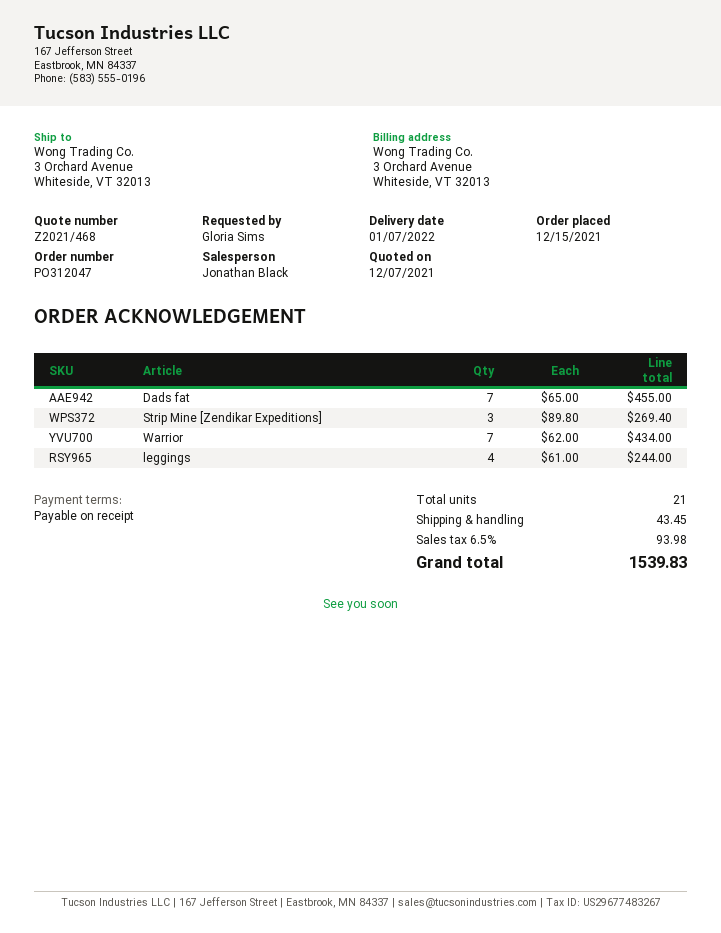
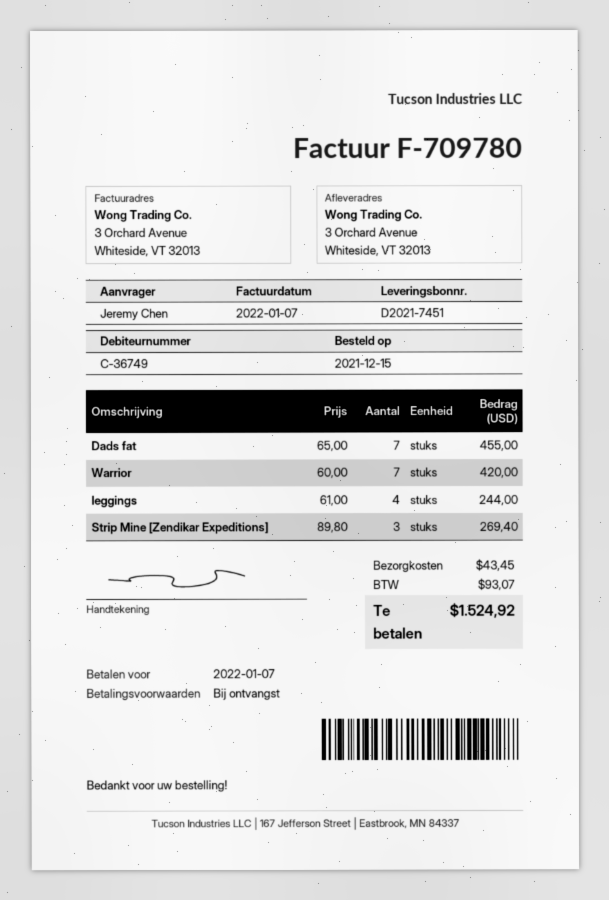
ordered by: Gloria Sims -> Jeremy Chen
Warrior: 7 x 62.00 = 434.00 -> 7 x 60.00 = 420.00
tax: 93.98 -> 93.07
total: 1539.83 -> 1524.92

